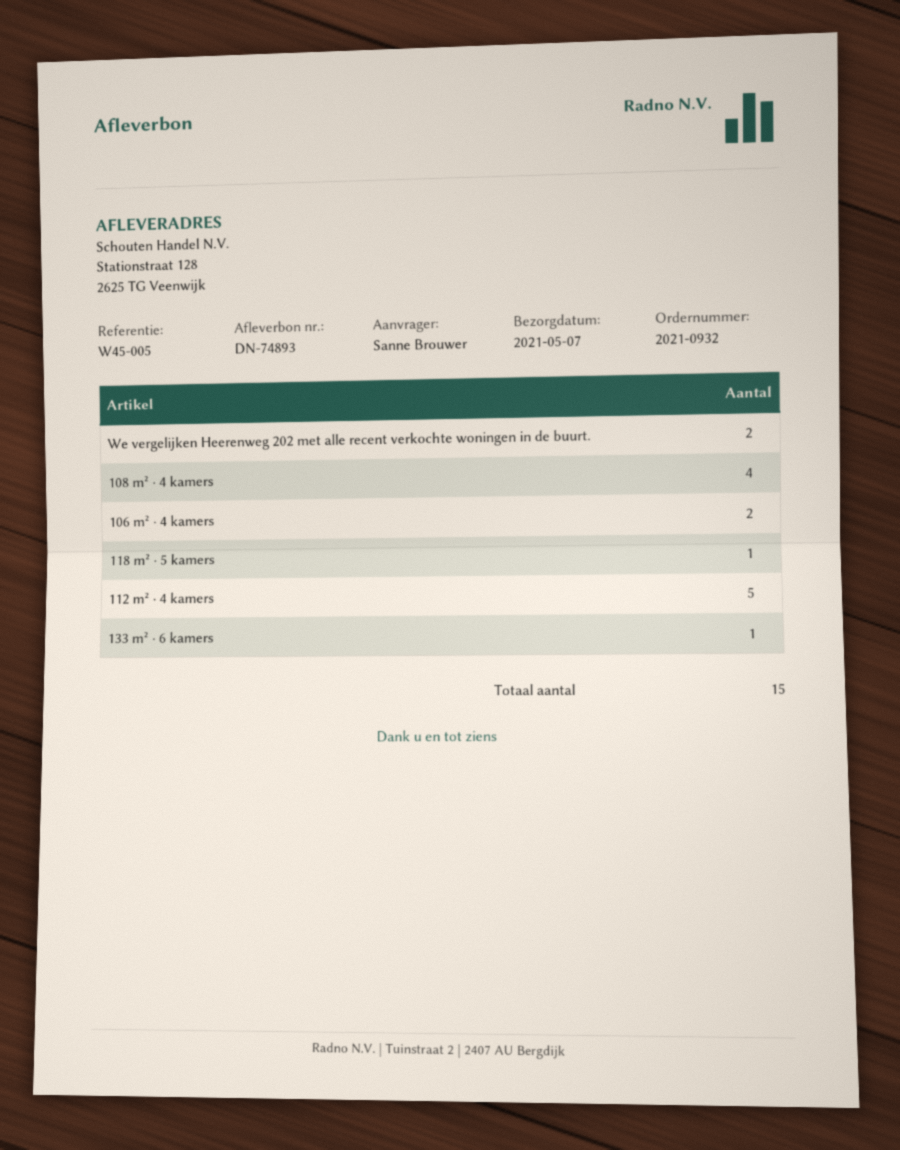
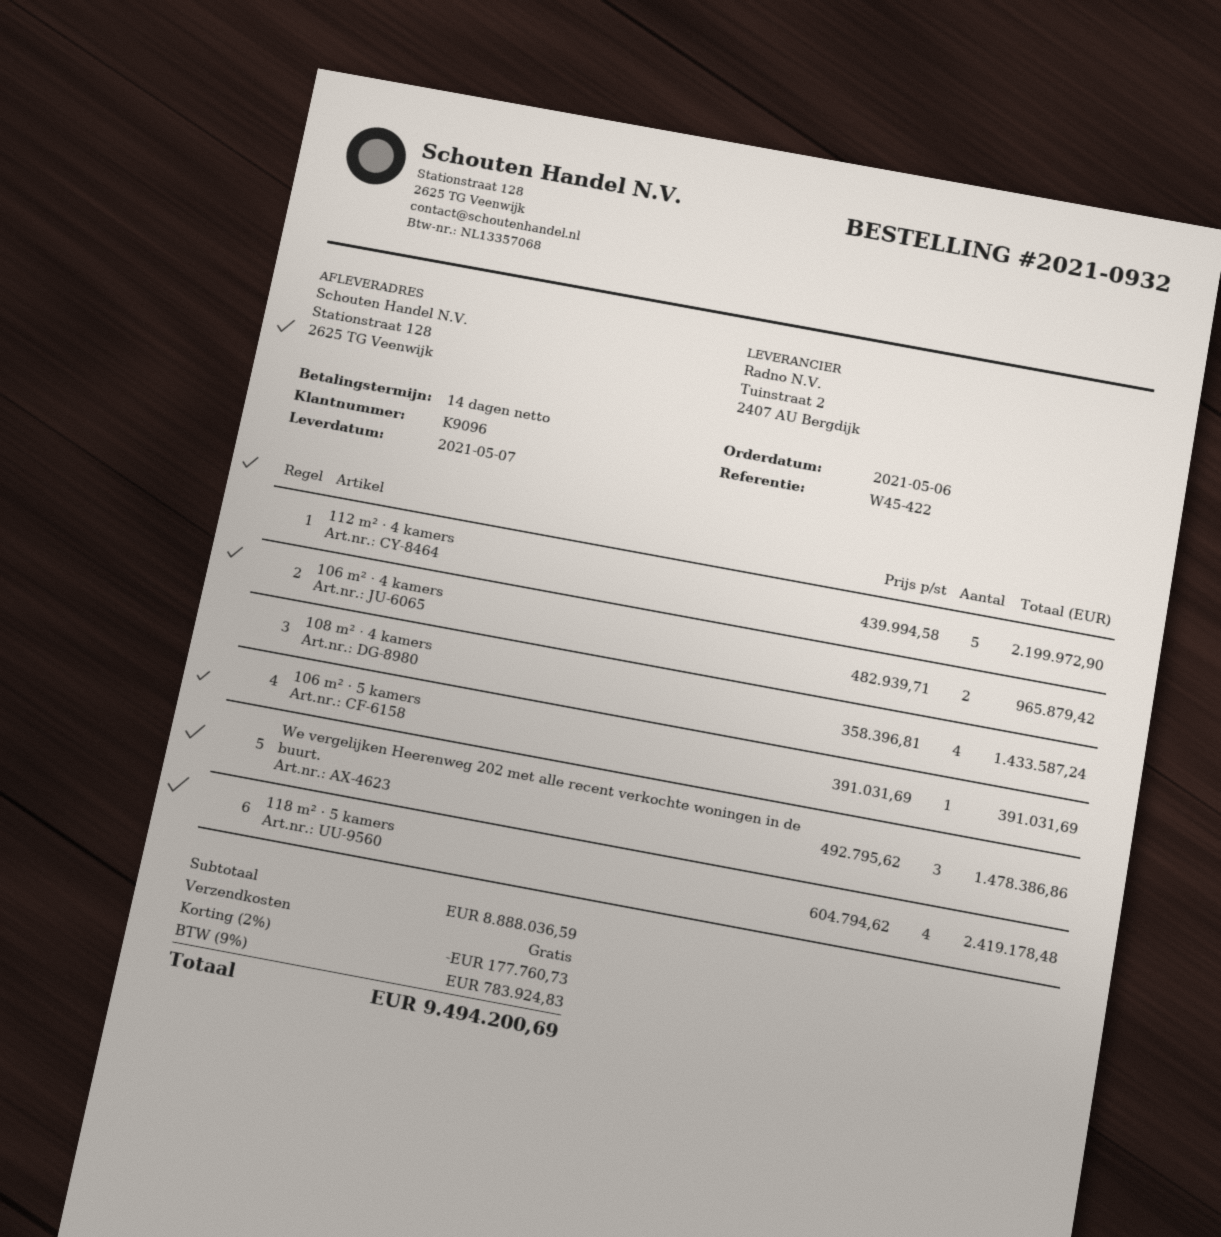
reference: W45-005 -> W45-422
We vergelijken Heerenweg 202 met alle recent verkochte woningen in de buurt.: 2 -> 3
118 m² · 5 kamers: 1 -> 4
133 m² · 6 kamers: 1 -> none
106 m² · 5 kamers: none -> 1

